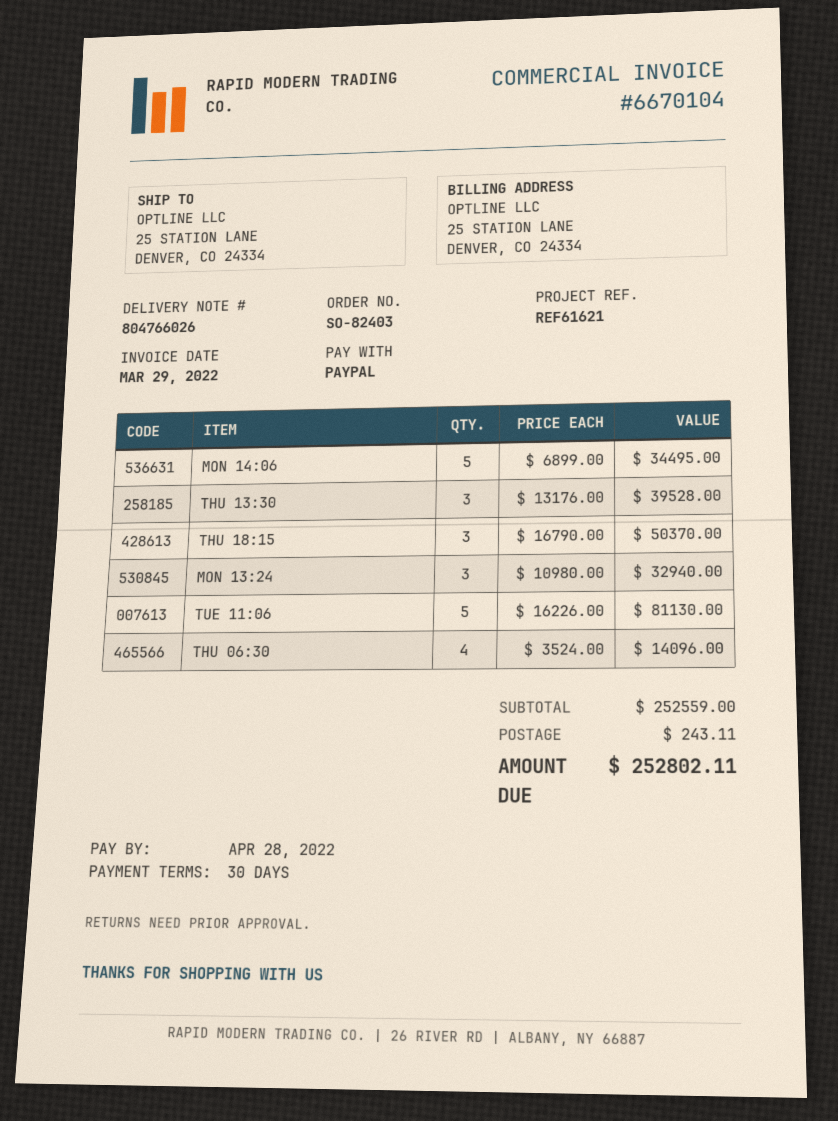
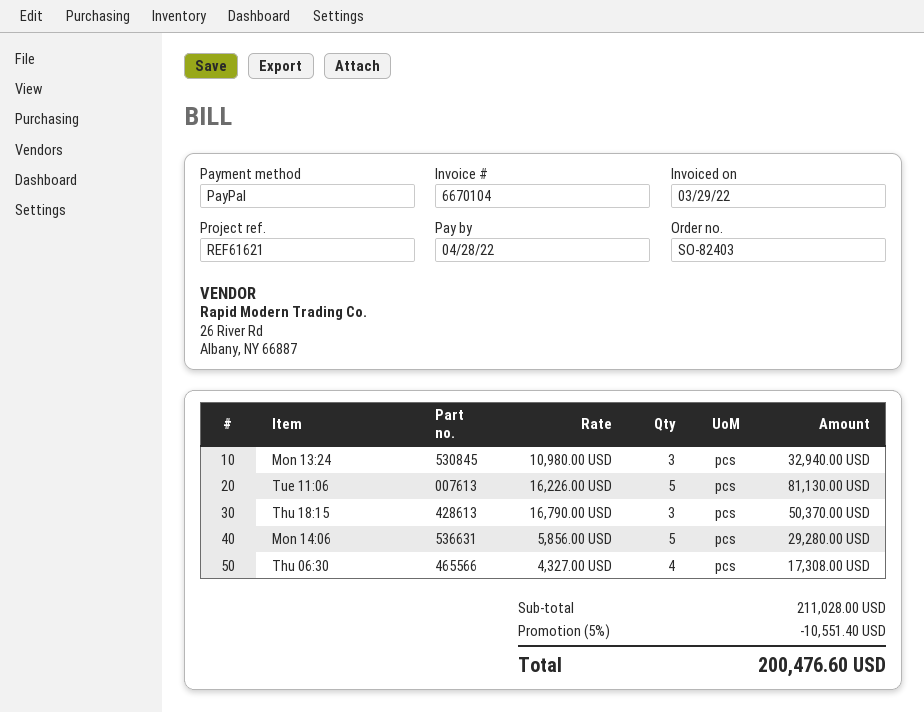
MON 14:06: 5 x 6899.00 = 34495.00 -> 5 x 5856.00 = 29280.00
THU 13:30: 3 x 13176.00 = 39528.00 -> none
THU 06:30: 4 x 3524.00 = 14096.00 -> 4 x 4327.00 = 17308.00
subtotal: 252559.00 -> 211028.00
discount: none -> 5% = 10551.40
shipping: 243.11 -> none
total: 252802.11 -> 200476.60

